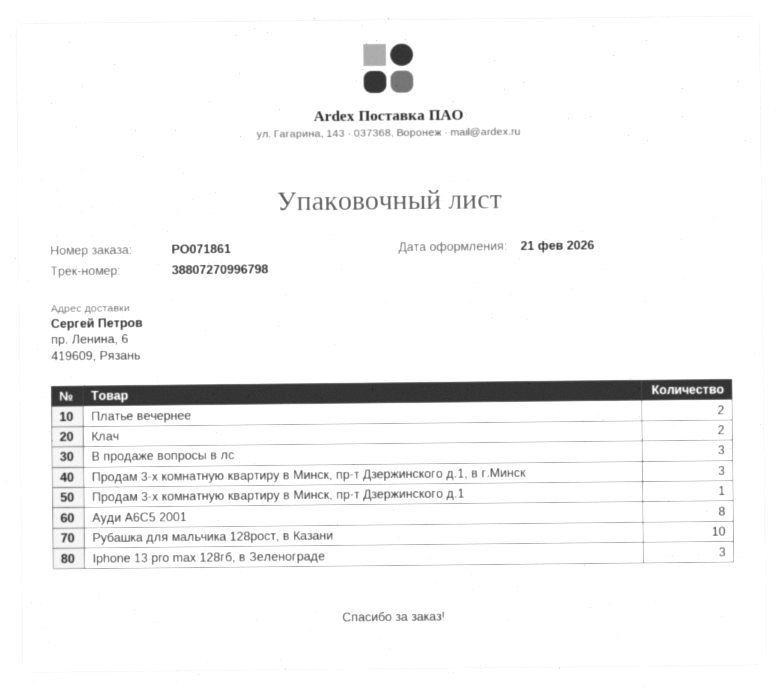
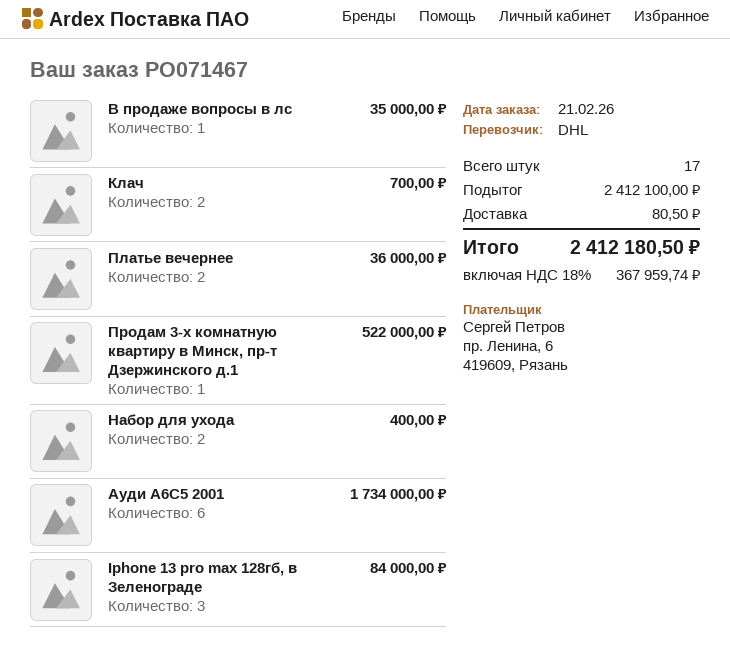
order number: PO071861 -> PO071467
В продаже вопросы в лс: 3 -> 1
Продам 3-х комнатную квартиру в Минск, пр-т Дзержинского д.1, в г.Минск: 3 -> none
Ауди А6С5 2001: 8 -> 6
Рубашка для мальчика 128рост, в Казани: 10 -> none
Набор для ухода: none -> 2

